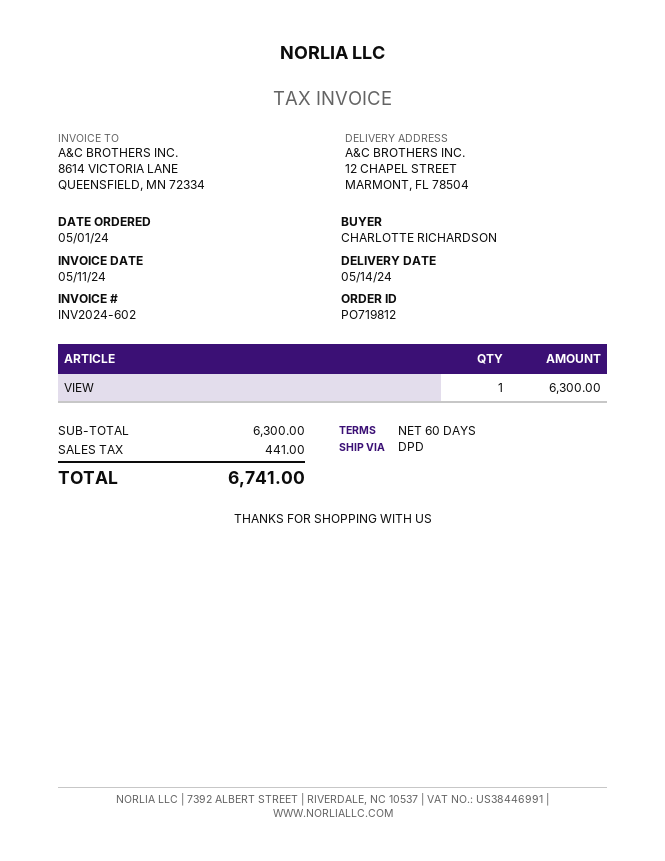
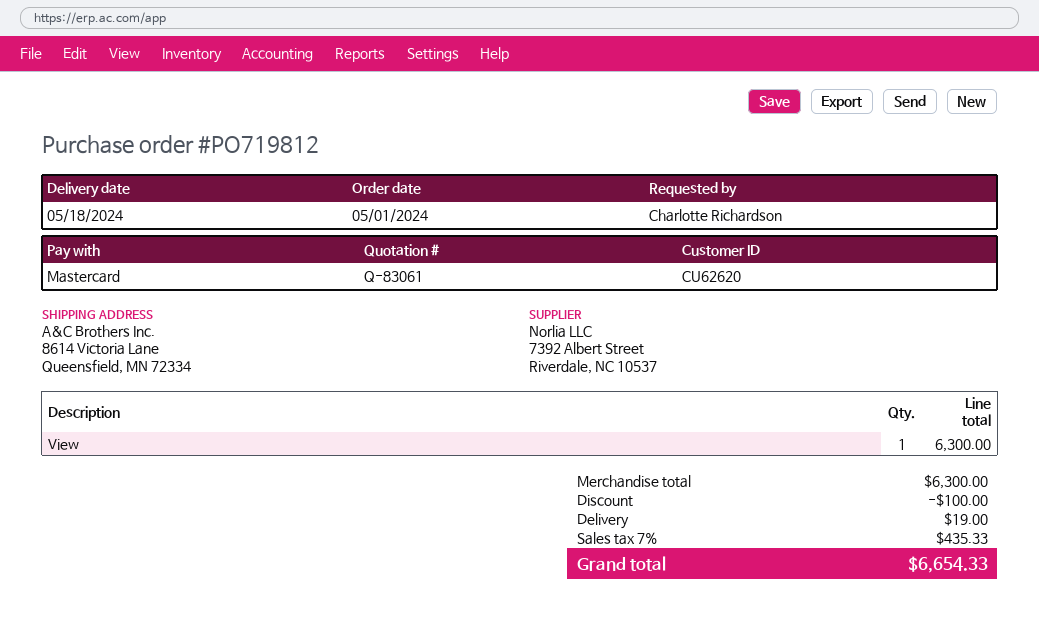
delivery date: 2024-05-14 -> 2024-05-18
ship to: 12 CHAPEL STREET, MARMONT, FL 78504 -> 8614 Victoria Lane, Queensfield, MN 72334
discount: none -> 100.00
shipping: none -> 19.00
tax: 441.00 -> 435.33
total: 6741.00 -> 6654.33

